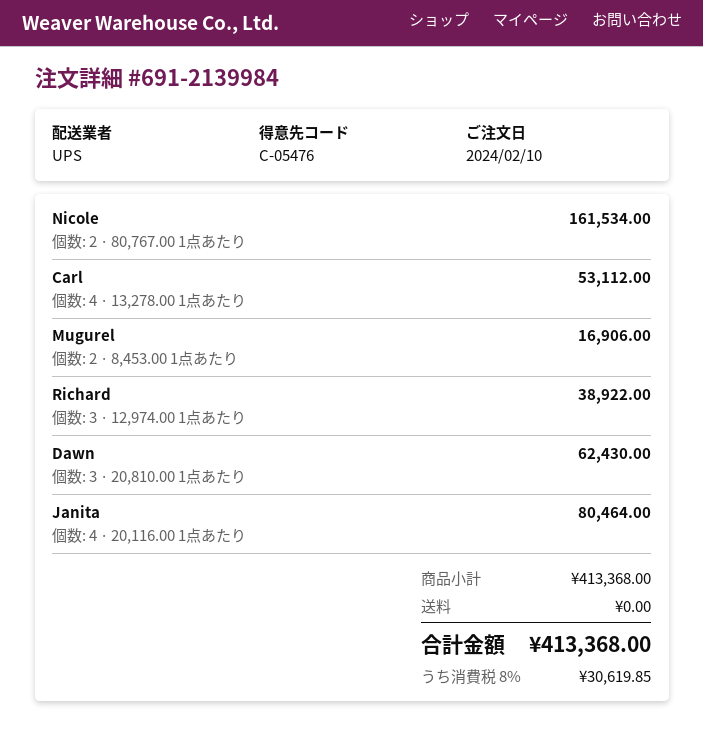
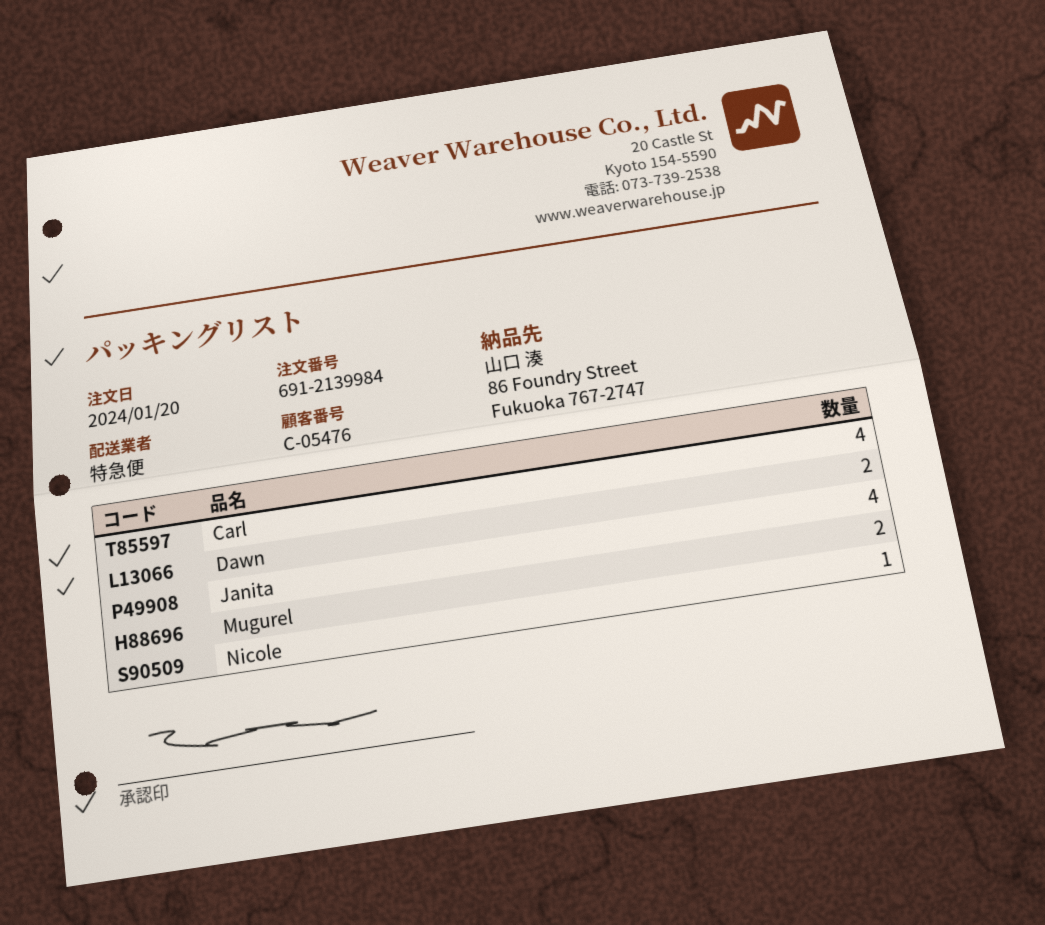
order date: 2024-02-10 -> 2024-01-20
shipping method: UPS -> express
Nicole: 2 -> 1
Richard: 3 -> none
Dawn: 3 -> 2

